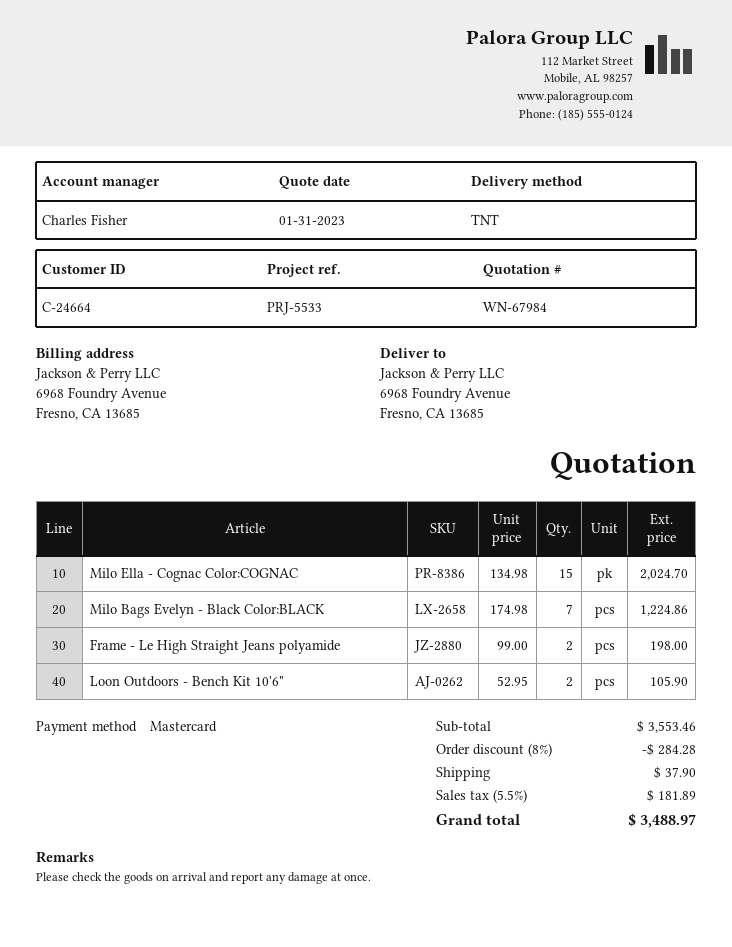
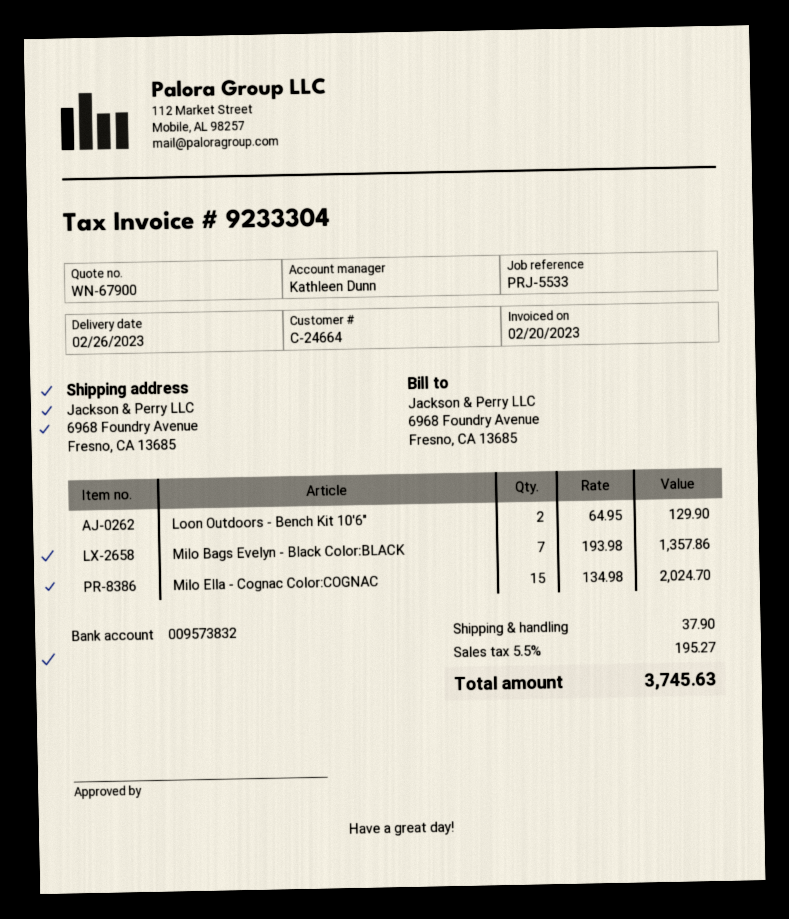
quote number: WN-67984 -> WN-67900
sales rep: Charles Fisher -> Kathleen Dunn
Milo Bags Evelyn - Black Color:BLACK: 7 x 174.98 = 1224.86 -> 7 x 193.98 = 1357.86
Frame - Le High Straight Jeans polyamide: 2 x 99.00 = 198.00 -> none
Loon Outdoors - Bench Kit 10'6": 2 x 52.95 = 105.90 -> 2 x 64.95 = 129.90
discount: 8% = 284.28 -> none
tax: 5.5% = 181.89 -> 5.5% = 195.27
total: 3488.97 -> 3745.63

